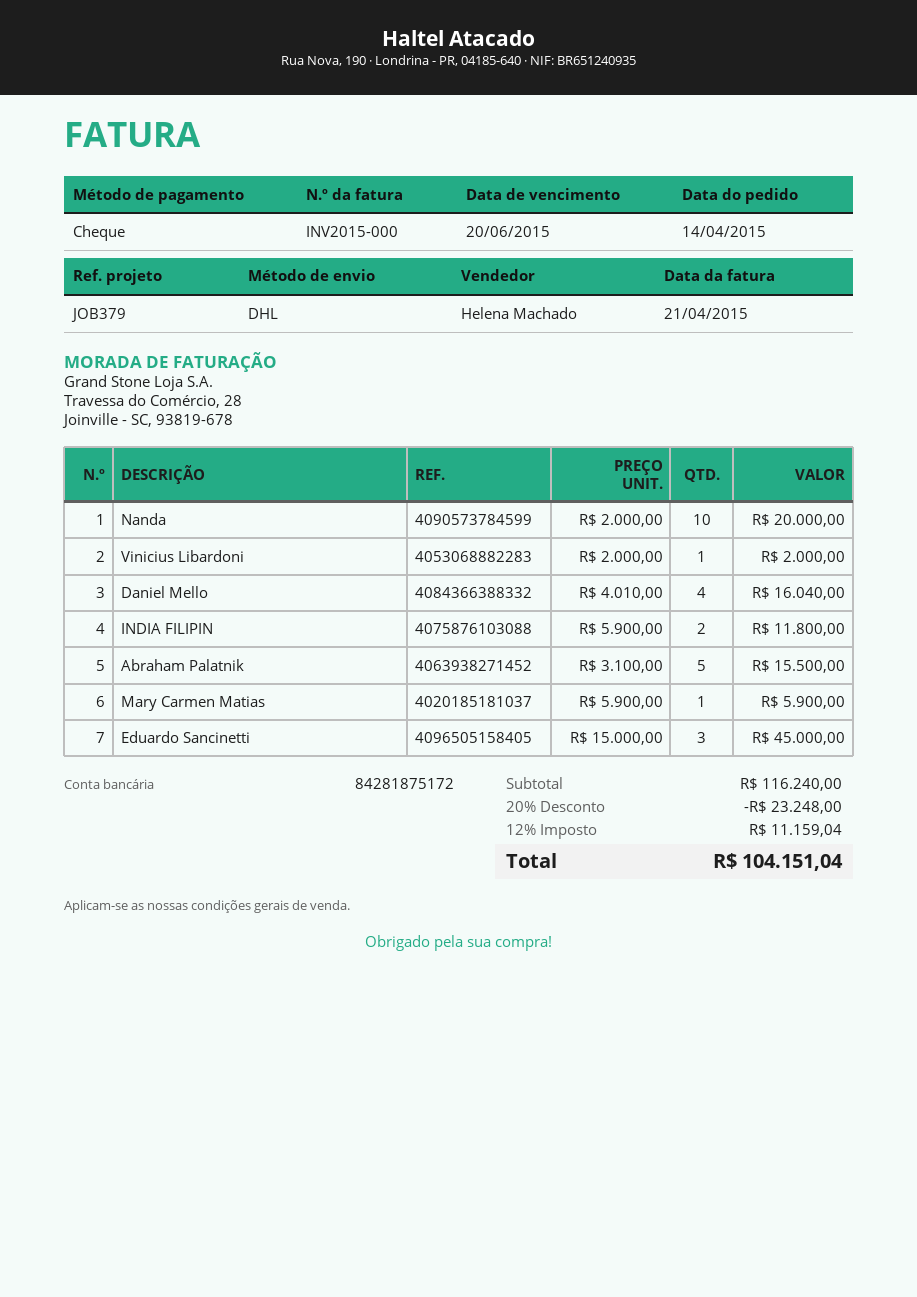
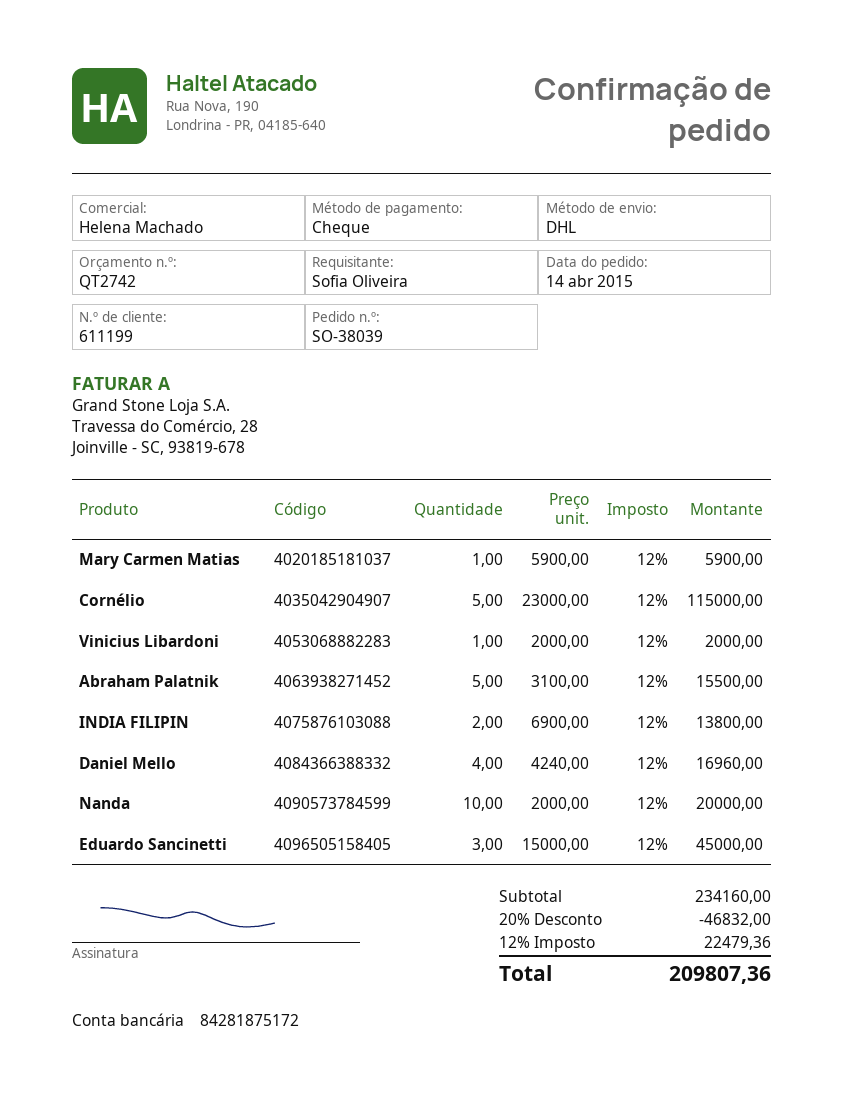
Daniel Mello: 4 x 4010.00 = 16040.00 -> 4 x 4240.00 = 16960.00
INDIA FILIPIN: 2 x 5900.00 = 11800.00 -> 2 x 6900.00 = 13800.00
Cornélio: none -> 5 x 23000.00 = 115000.00
subtotal: 116240.00 -> 234160.00
discount: 20% = 23248.00 -> 20% = 46832.00
tax: 12% = 11159.04 -> 12% = 22479.36
total: 104151.04 -> 209807.36

